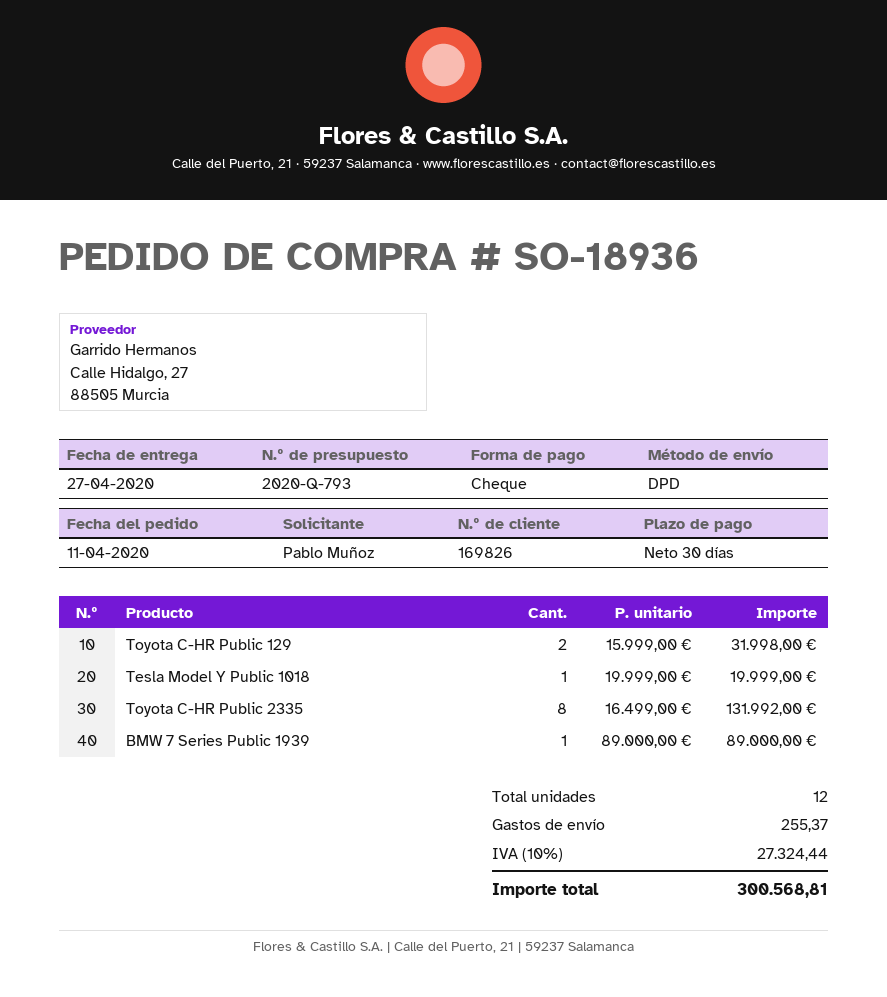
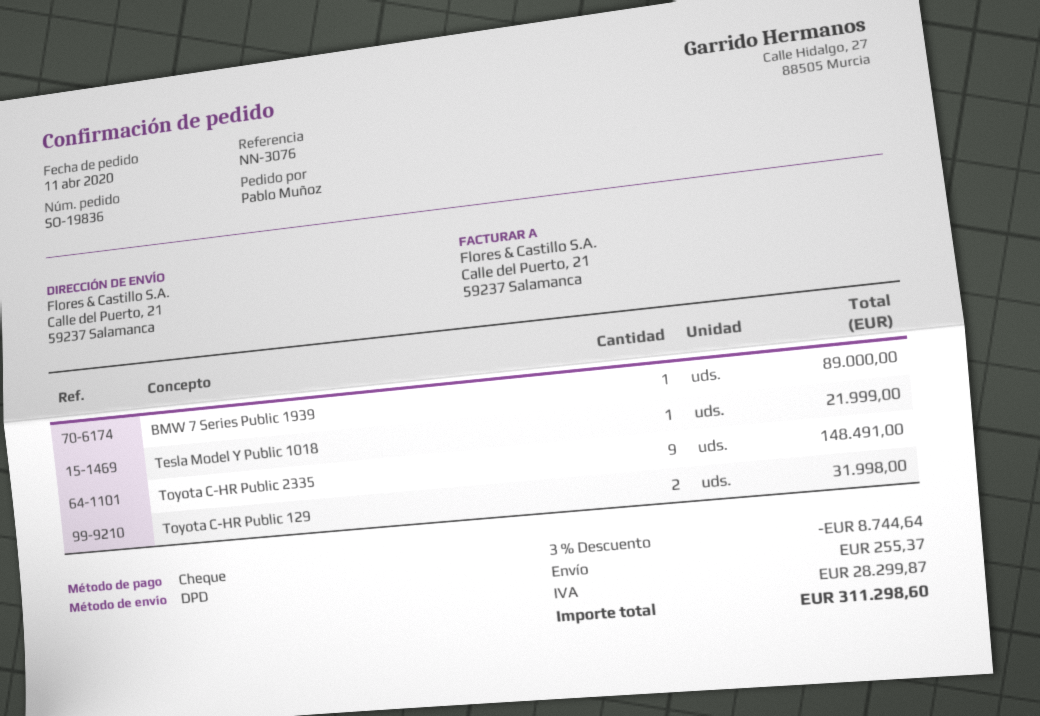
order number: SO-18936 -> SO-19836
Tesla Model Y Public 1018: 1 for 19999.00 -> 1 for 21999.00
Toyota C-HR Public 2335: 8 for 131992.00 -> 9 for 148491.00
discount: none -> 3% = 8744.64
tax: 27324.44 -> 28299.87
total: 300568.81 -> 311298.60

